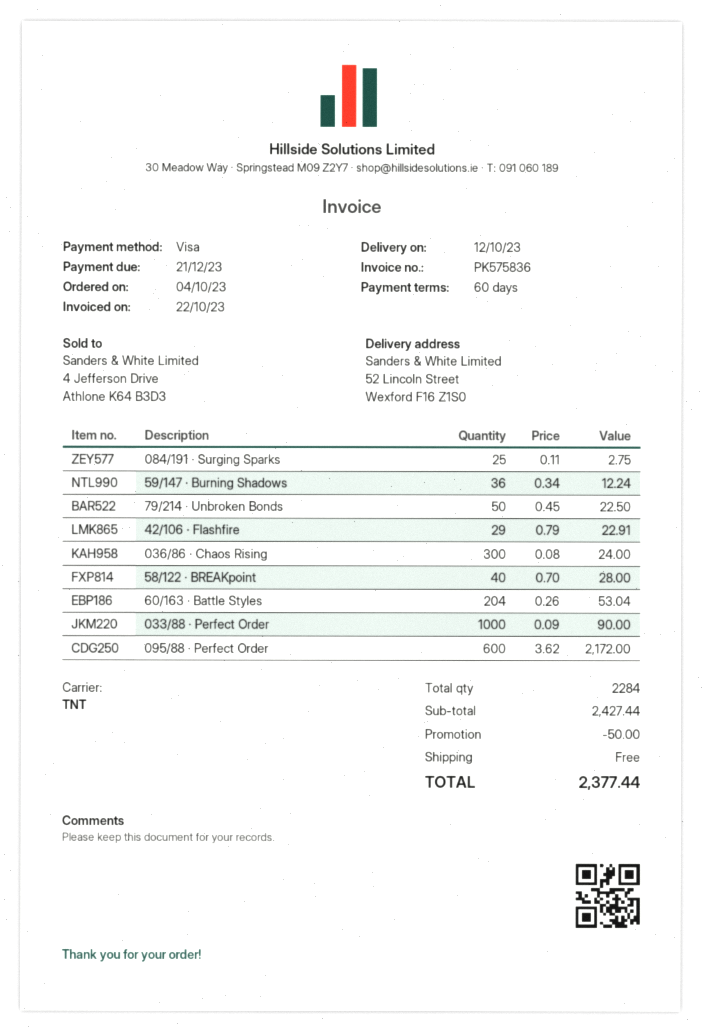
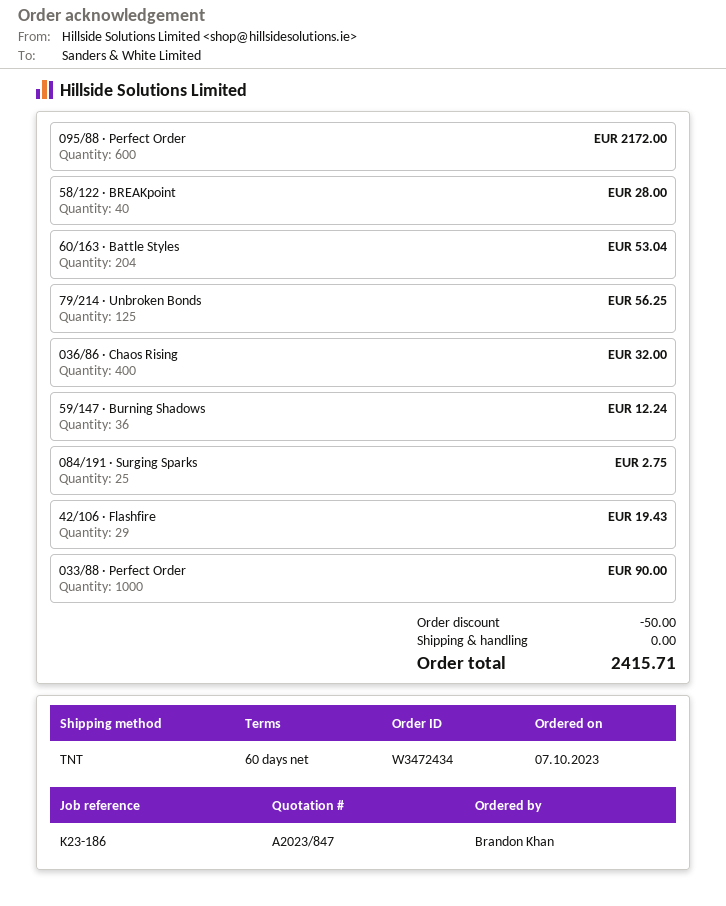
order date: 2023-10-04 -> 2023-10-07
79/214 · Unbroken Bonds: 50 for 22.50 -> 125 for 56.25
42/106 · Flashfire: 29 for 22.91 -> 29 for 19.43
036/86 · Chaos Rising: 300 for 24.00 -> 400 for 32.00
total: 2377.44 -> 2415.71

